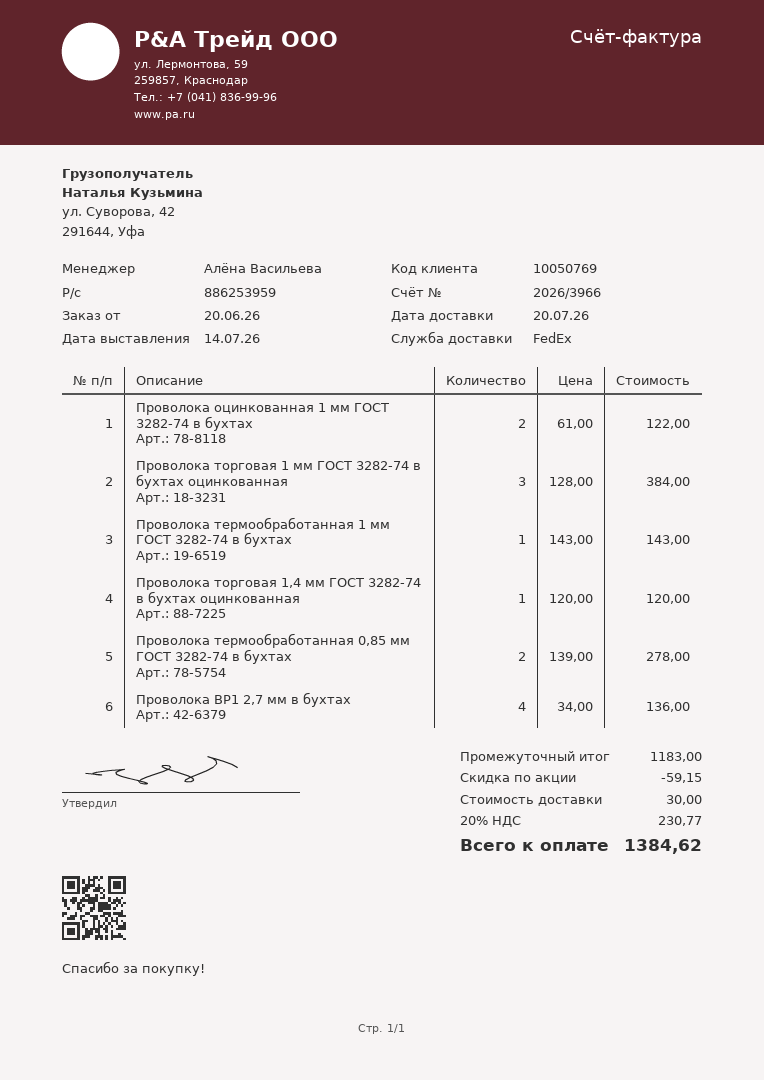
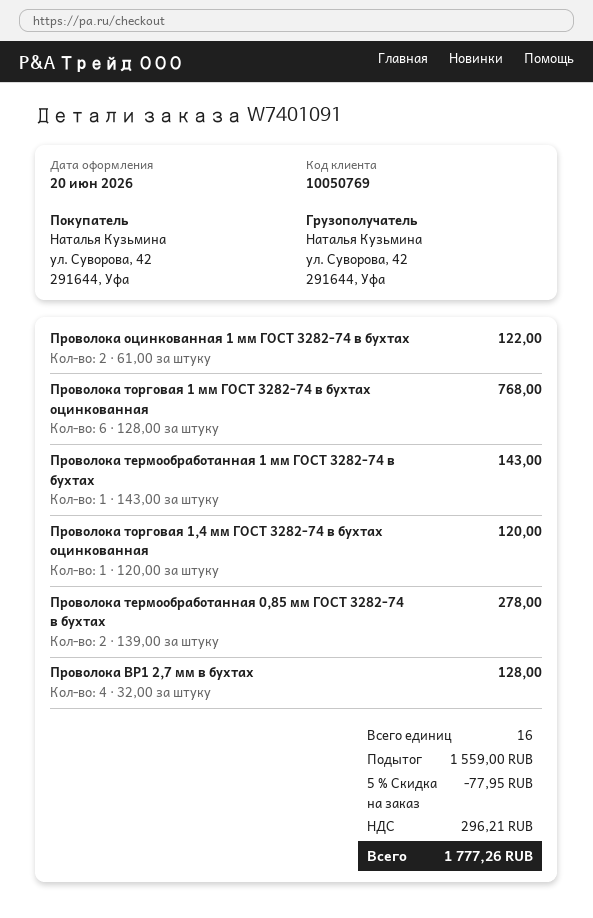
Проволока торговая 1 мм ГОСТ 3282-74 в бухтах оцинкованная: 3 x 128.00 = 384.00 -> 6 x 128.00 = 768.00
Проволока ВР1 2,7 мм в бухтах: 4 x 34.00 = 136.00 -> 4 x 32.00 = 128.00
subtotal: 1183.00 -> 1559.00
discount: 59.15 -> 77.95
shipping: 30.00 -> none
tax: 230.77 -> 296.21
total: 1384.62 -> 1777.26

